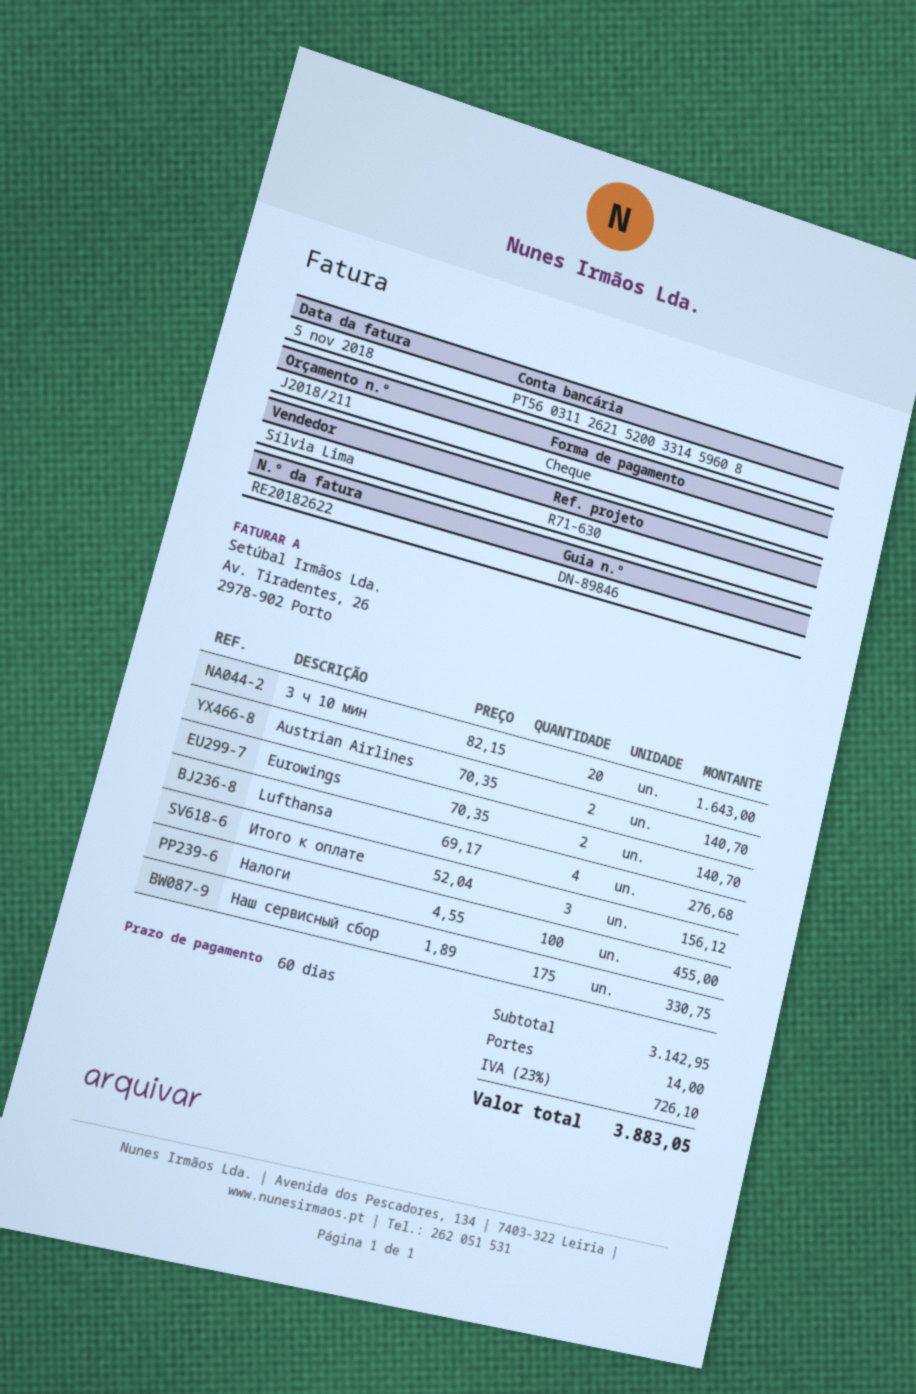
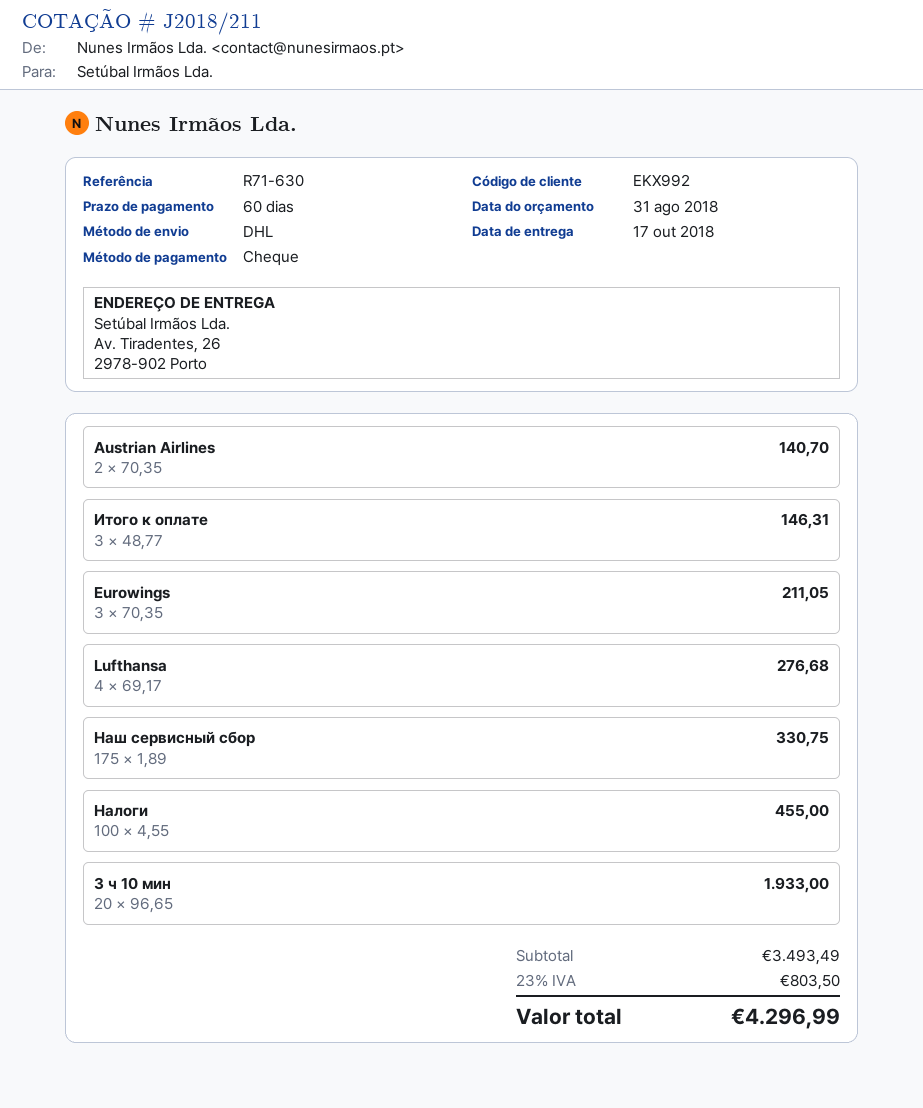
3 ч 10 мин: 20 x 82.15 = 1643.00 -> 20 x 96.65 = 1933.00
Eurowings: 2 x 70.35 = 140.70 -> 3 x 70.35 = 211.05
Итого к оплате: 3 x 52.04 = 156.12 -> 3 x 48.77 = 146.31
subtotal: 3142.95 -> 3493.49
shipping: 14.00 -> none
tax: 23% = 726.10 -> 23% = 803.50
total: 3883.05 -> 4296.99

